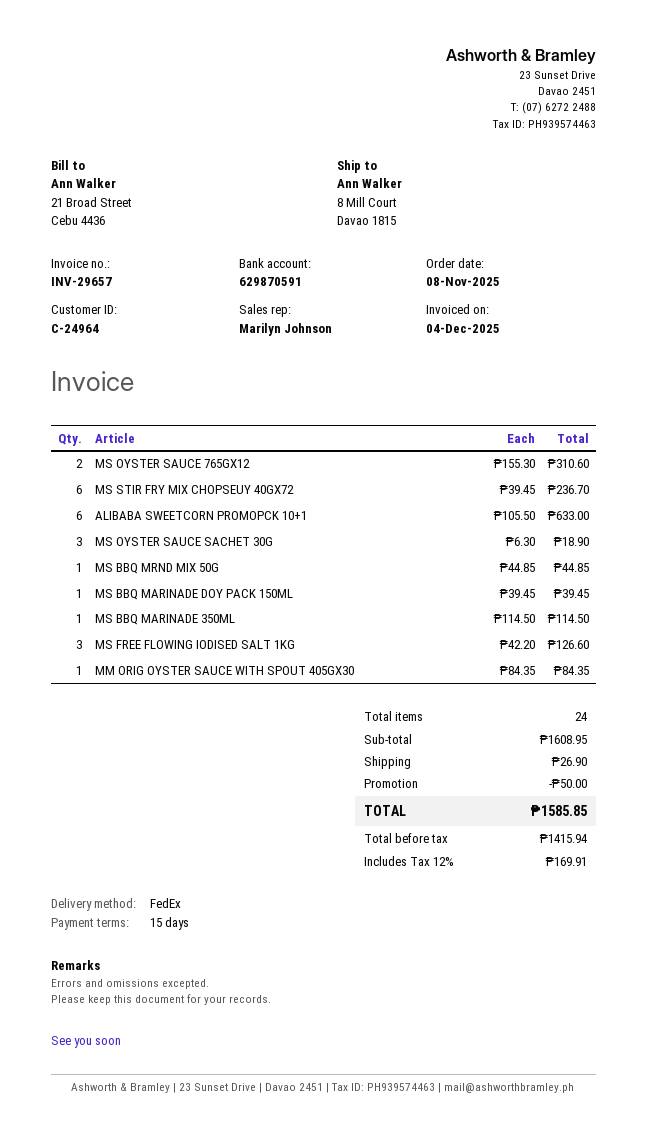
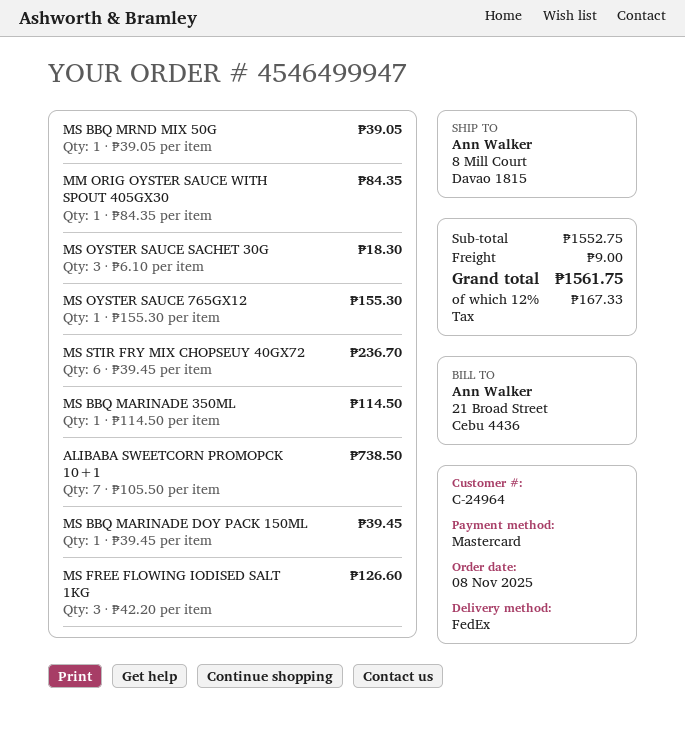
MS OYSTER SAUCE 765GX12: 2 x 155.30 = 310.60 -> 1 x 155.30 = 155.30
ALIBABA SWEETCORN PROMOPCK 10+1: 6 x 105.50 = 633.00 -> 7 x 105.50 = 738.50
MS OYSTER SAUCE SACHET 30G: 3 x 6.30 = 18.90 -> 3 x 6.10 = 18.30
MS BBQ MRND MIX 50G: 1 x 44.85 = 44.85 -> 1 x 39.05 = 39.05
subtotal: 1608.95 -> 1552.75
discount: 50.00 -> none
shipping: 26.90 -> 9.00
tax: 12% = 169.91 -> 12% = 167.33
total: 1585.85 -> 1561.75

